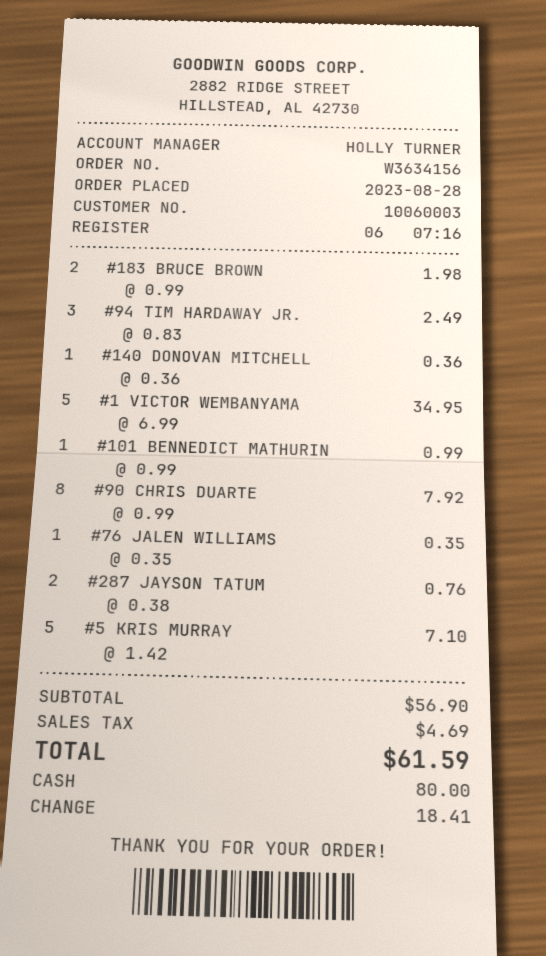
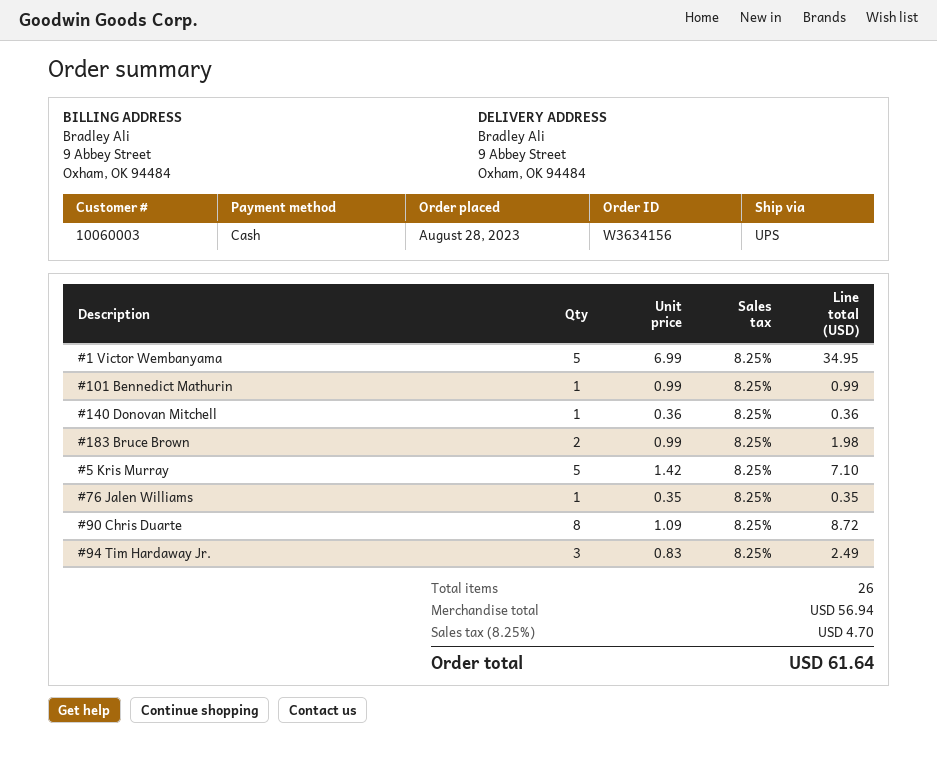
#90 CHRIS DUARTE: 8 x 0.99 = 7.92 -> 8 x 1.09 = 8.72
#287 JAYSON TATUM: 2 x 0.38 = 0.76 -> none
subtotal: 56.90 -> 56.94
tax: 4.69 -> 4.70
total: 61.59 -> 61.64

